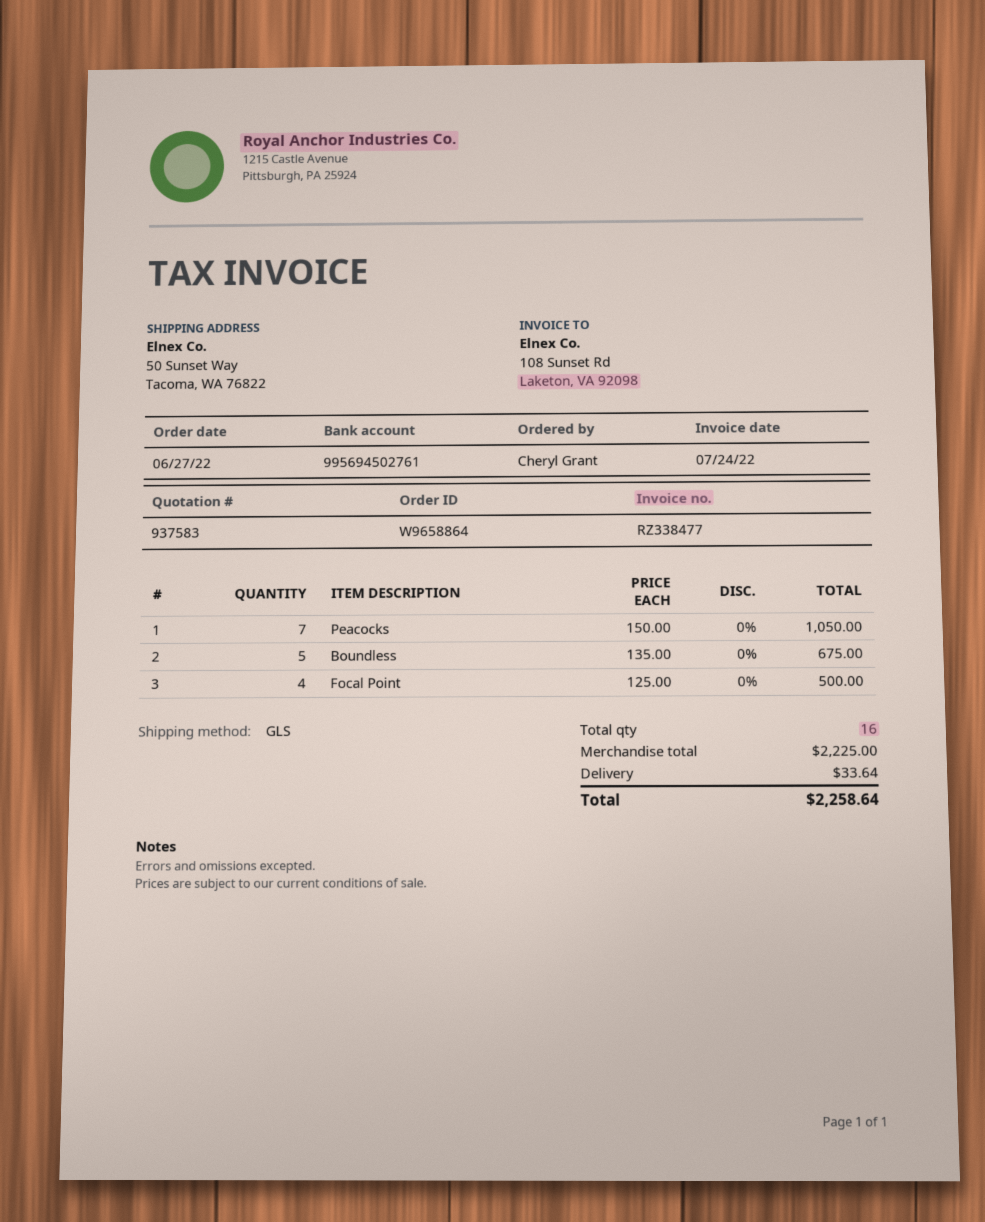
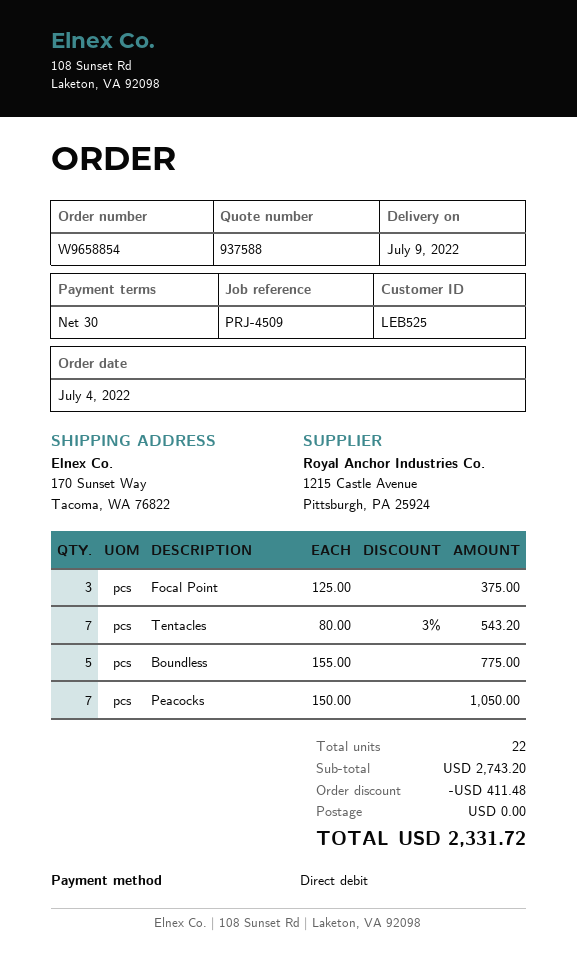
quote number: 937583 -> 937588
order number: W9658864 -> W9658854
order date: 2022-06-27 -> 2022-07-04
ship to: 50 Sunset Way, Tacoma, WA 76822 -> 170 Sunset Way, Tacoma, WA 76822
Boundless: 5 x 135.00 = 675.00 -> 5 x 155.00 = 775.00
Focal Point: 4 x 125.00 = 500.00 -> 3 x 125.00 = 375.00
Tentacles: none -> 7 x 80.00 - 3% = 543.20
total quantity: 16 -> 22
subtotal: 2225.00 -> 2743.20
discount: none -> 411.48
shipping: 33.64 -> 0.00
total: 2258.64 -> 2331.72

